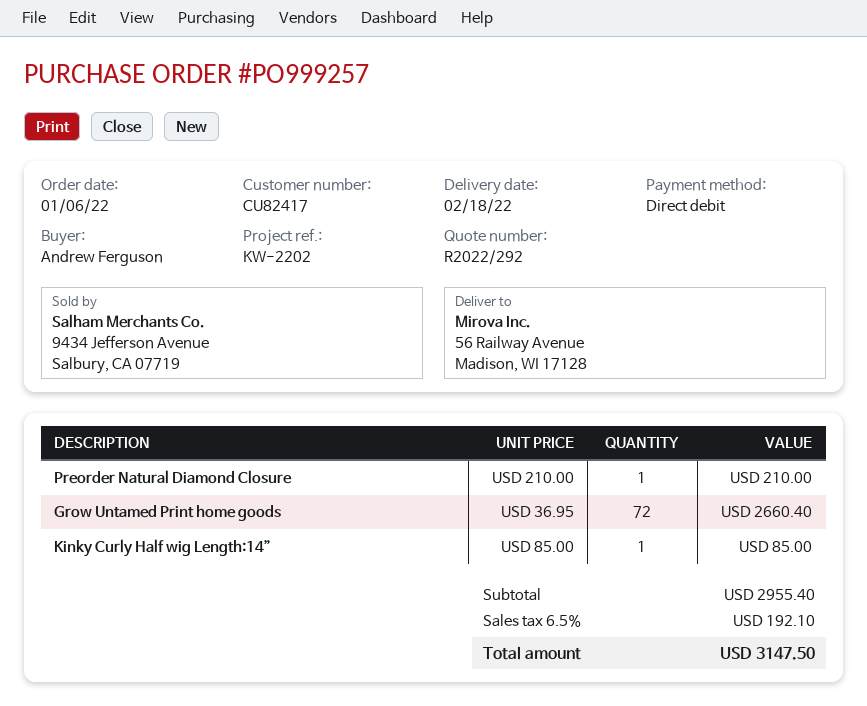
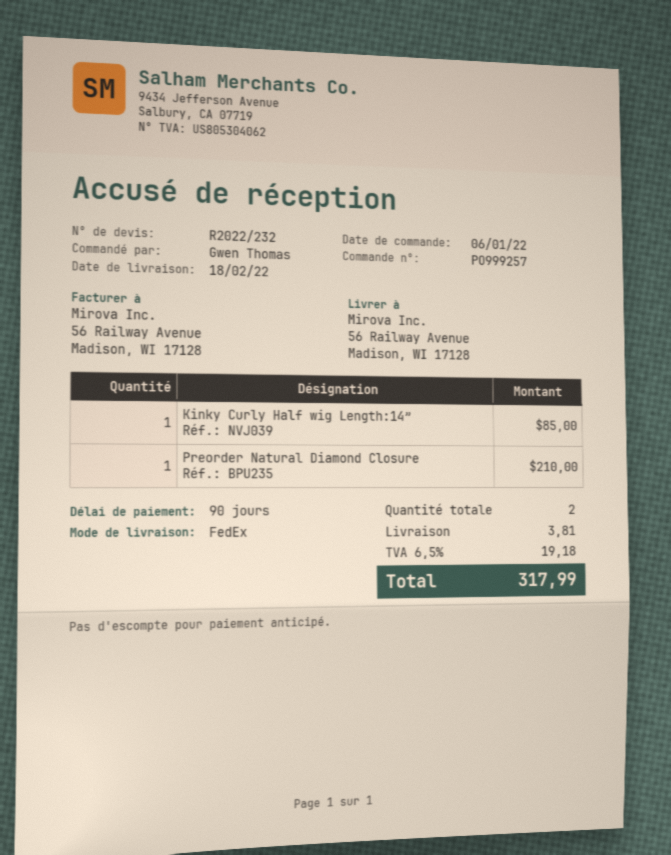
quote number: R2022/292 -> R2022/232
ordered by: Andrew Ferguson -> Gwen Thomas
Grow Untamed Print home goods: 72 for 2660.40 -> none
shipping: none -> 3.81
tax: 6.5% = 192.10 -> 6.5% = 19.18
total: 3147.50 -> 317.99

